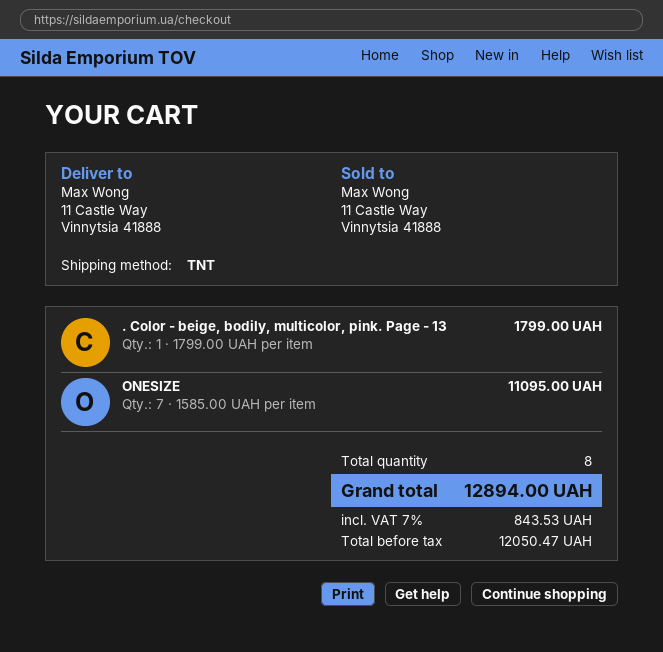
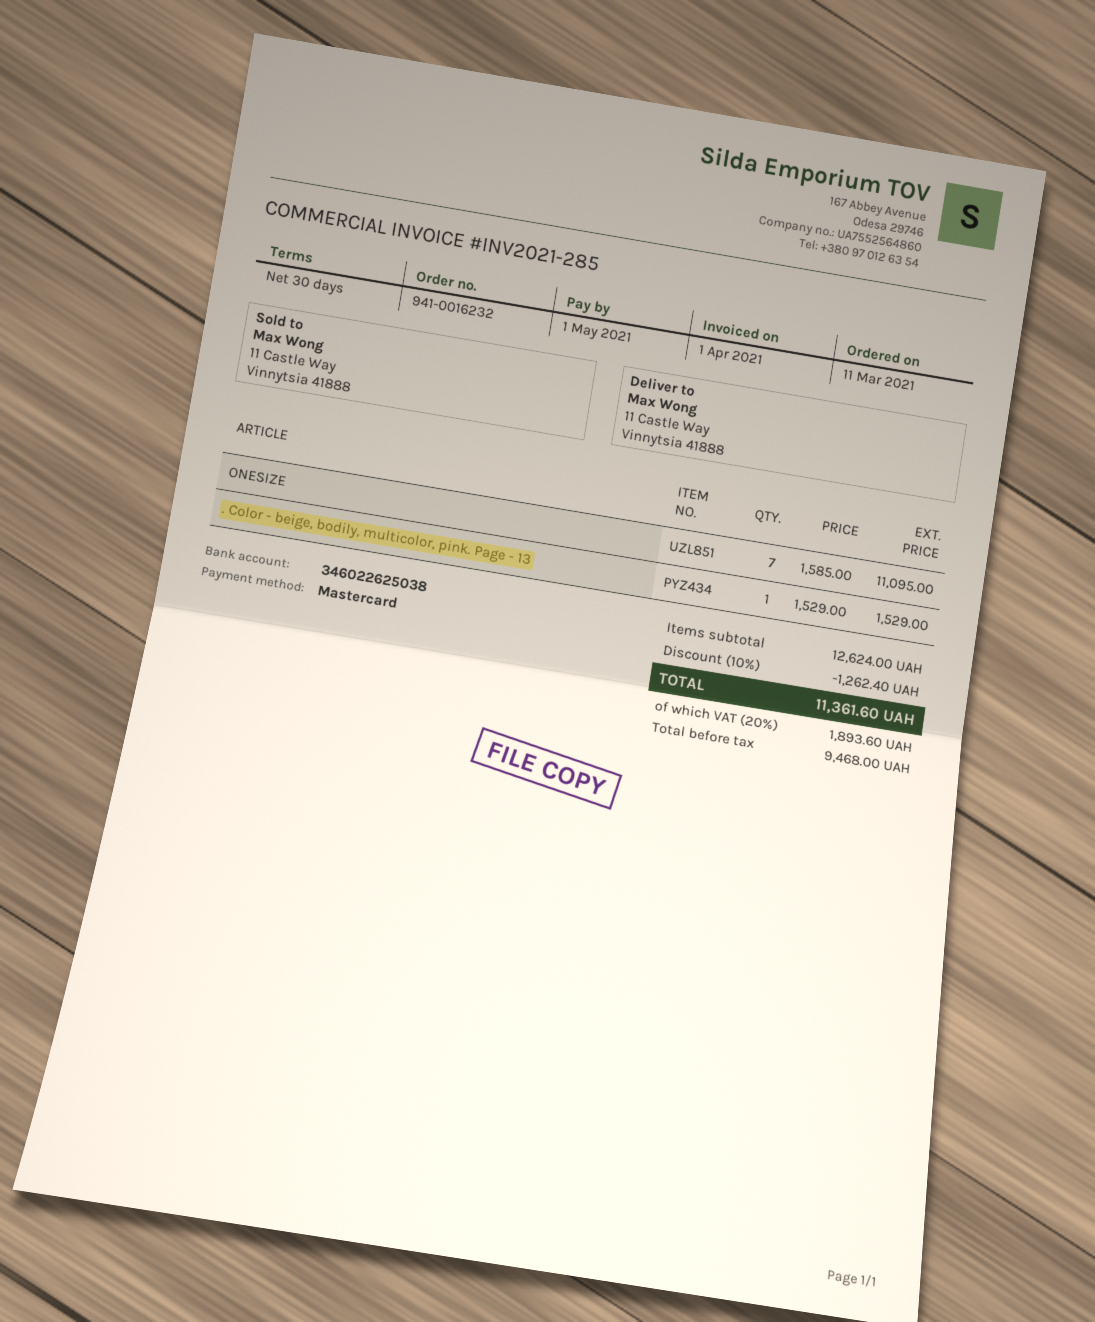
. Color - beige, bodily, multicolor, pink. Page - 13: 1 x 1799.00 = 1799.00 -> 1 x 1529.00 = 1529.00
discount: none -> 10% = 1262.40
net: 12050.47 -> 9468.00
tax: 7% = 843.53 -> 20% = 1893.60
total: 12894.00 -> 11361.60

